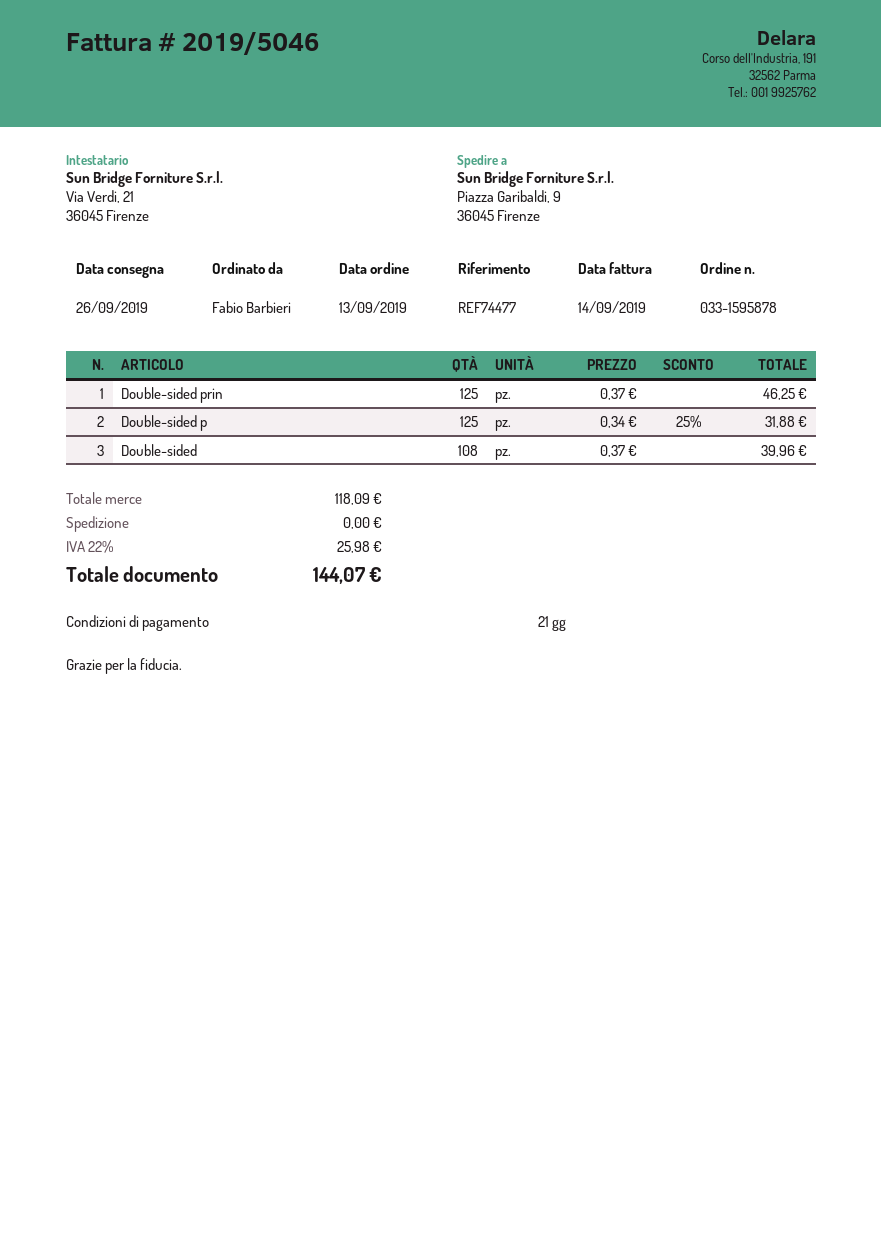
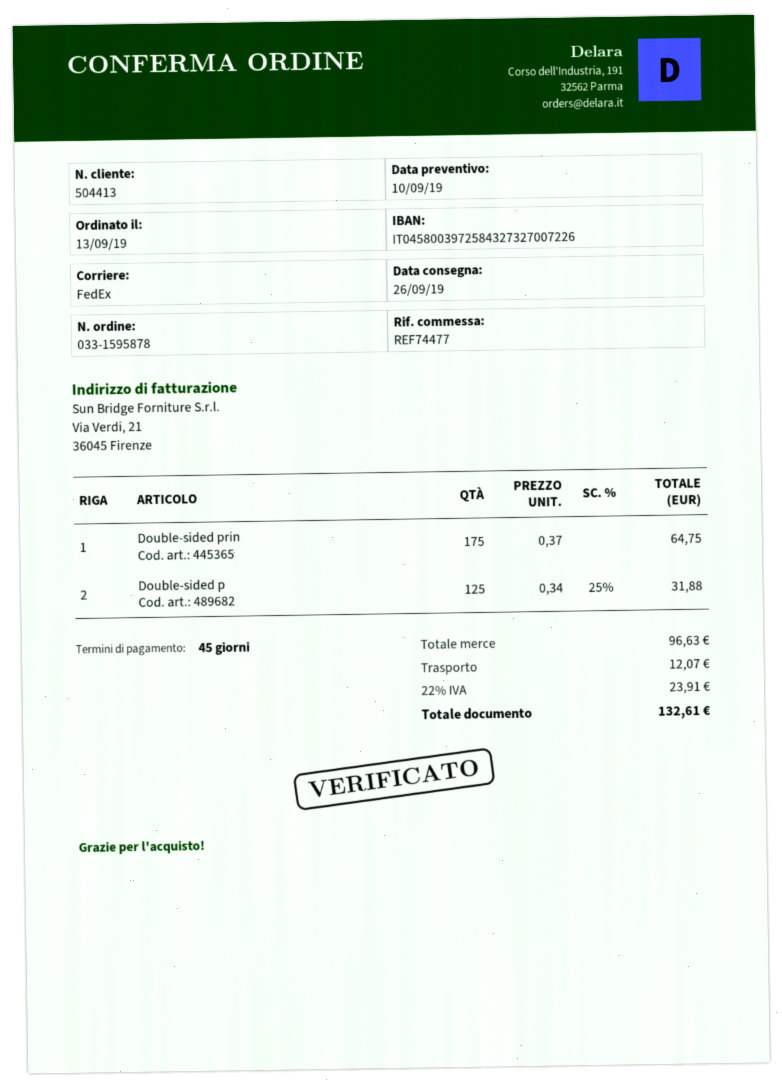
payment terms: 21 days -> 45 days
Double-sided prin: 125 x 0.37 = 46.25 -> 175 x 0.37 = 64.75
Double-sided: 108 x 0.37 = 39.96 -> none
subtotal: 118.09 -> 96.63
shipping: 0.00 -> 12.07
tax: 22% = 25.98 -> 22% = 23.91
total: 144.07 -> 132.61

